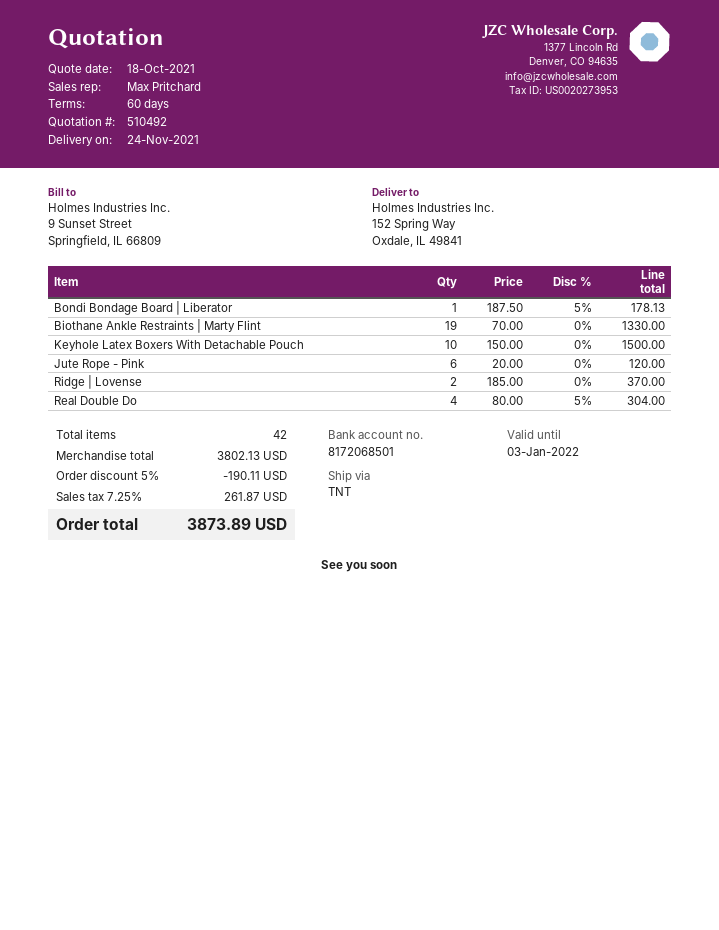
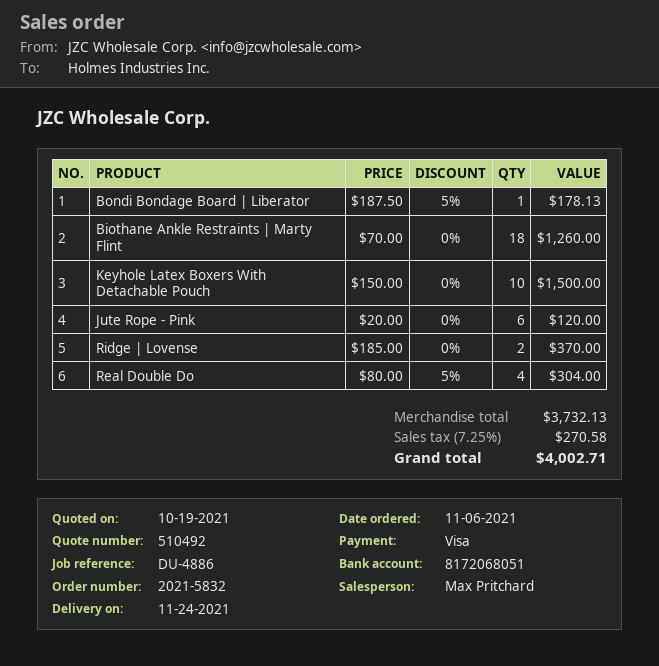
quote date: 2021-10-18 -> 2021-10-19
bank account: 8172068501 -> 8172068051
Biothane Ankle Restraints | Marty Flint: 19 x 70.00 = 1330.00 -> 18 x 70.00 = 1260.00
subtotal: 3802.13 -> 3732.13
discount: 5% = 190.11 -> none
tax: 7.25% = 261.87 -> 7.25% = 270.58
total: 3873.89 -> 4002.71

